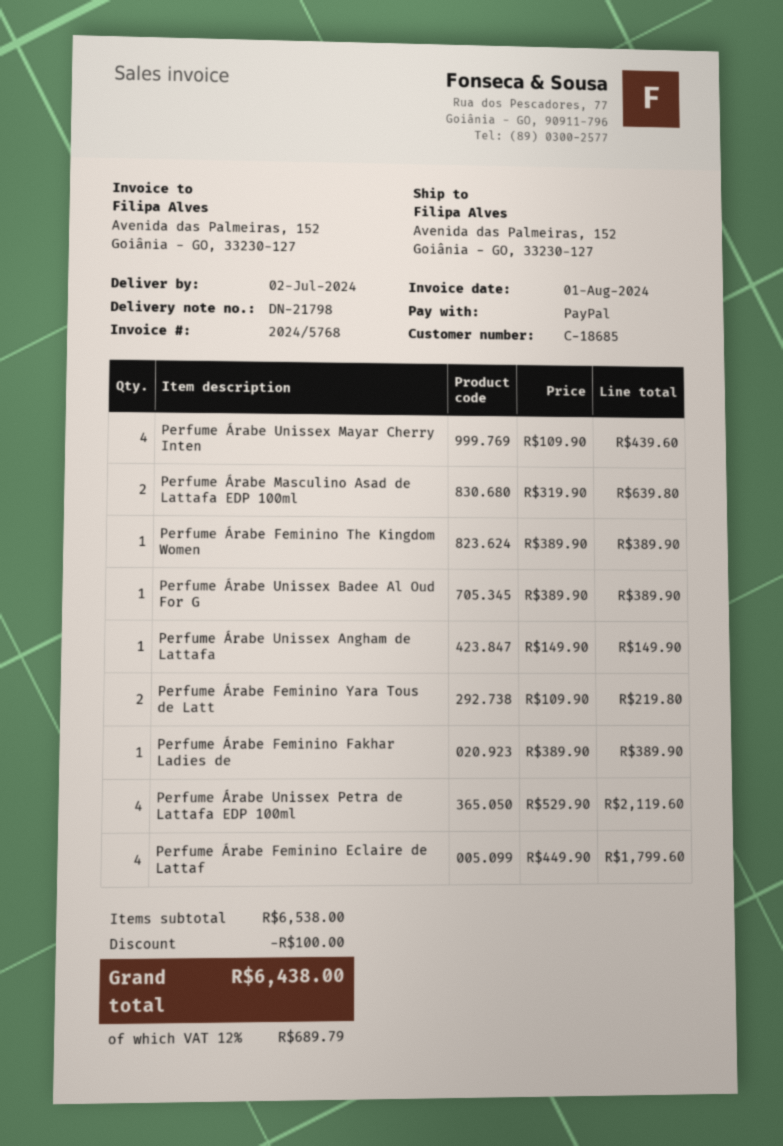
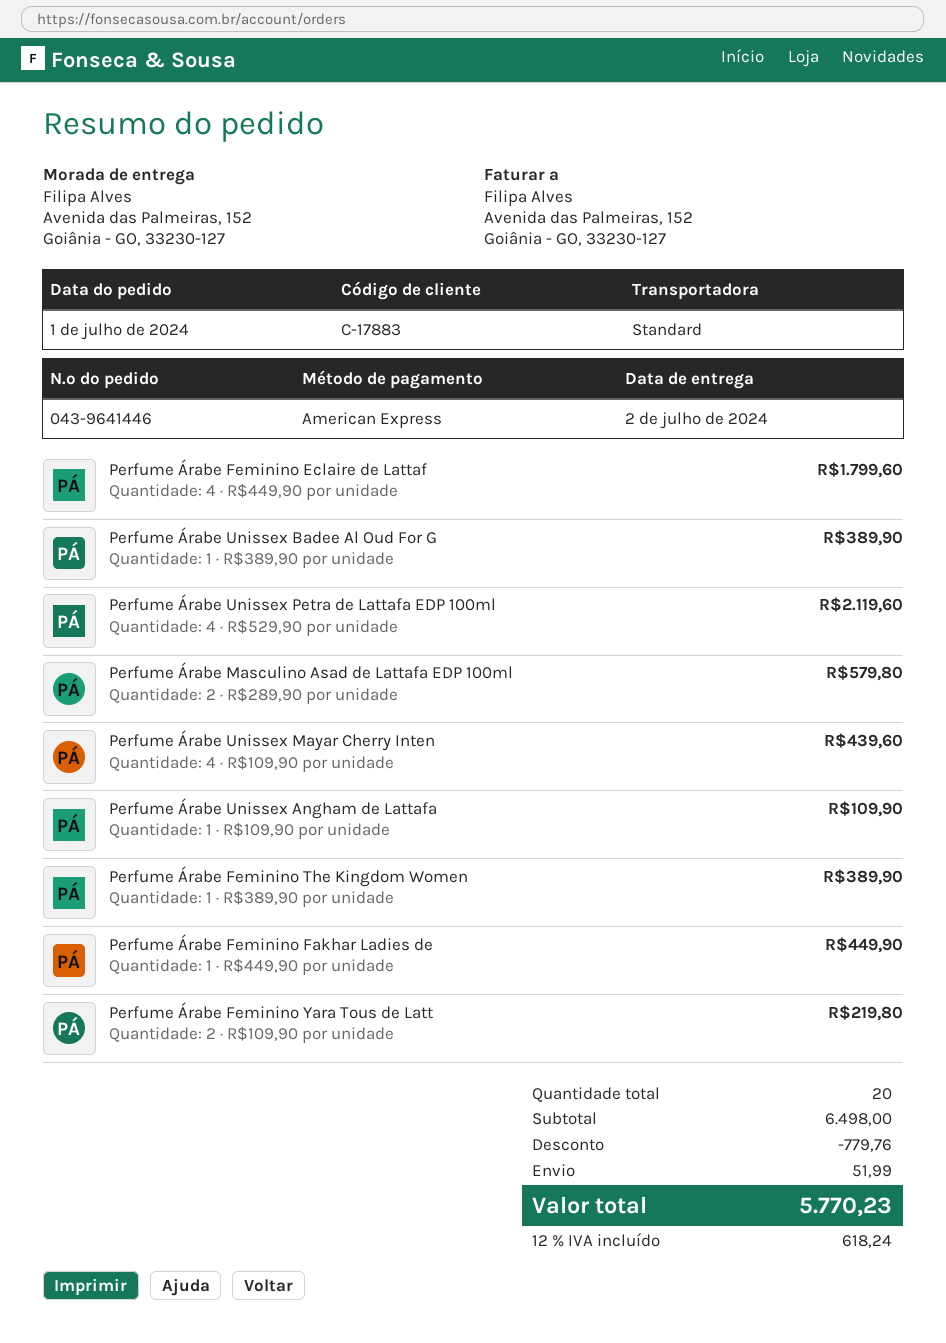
customer number: C-18685 -> C-17883
payment method: PayPal -> American Express
Perfume Árabe Masculino Asad de Lattafa EDP 100ml: 2 x 319.90 = 639.80 -> 2 x 289.90 = 579.80
Perfume Árabe Unissex Angham de Lattafa: 1 x 149.90 = 149.90 -> 1 x 109.90 = 109.90
Perfume Árabe Feminino Fakhar Ladies de: 1 x 389.90 = 389.90 -> 1 x 449.90 = 449.90
subtotal: 6538.00 -> 6498.00
discount: 100.00 -> 779.76
shipping: none -> 51.99
tax: 12% = 689.79 -> 12% = 618.24
total: 6438.00 -> 5770.23

